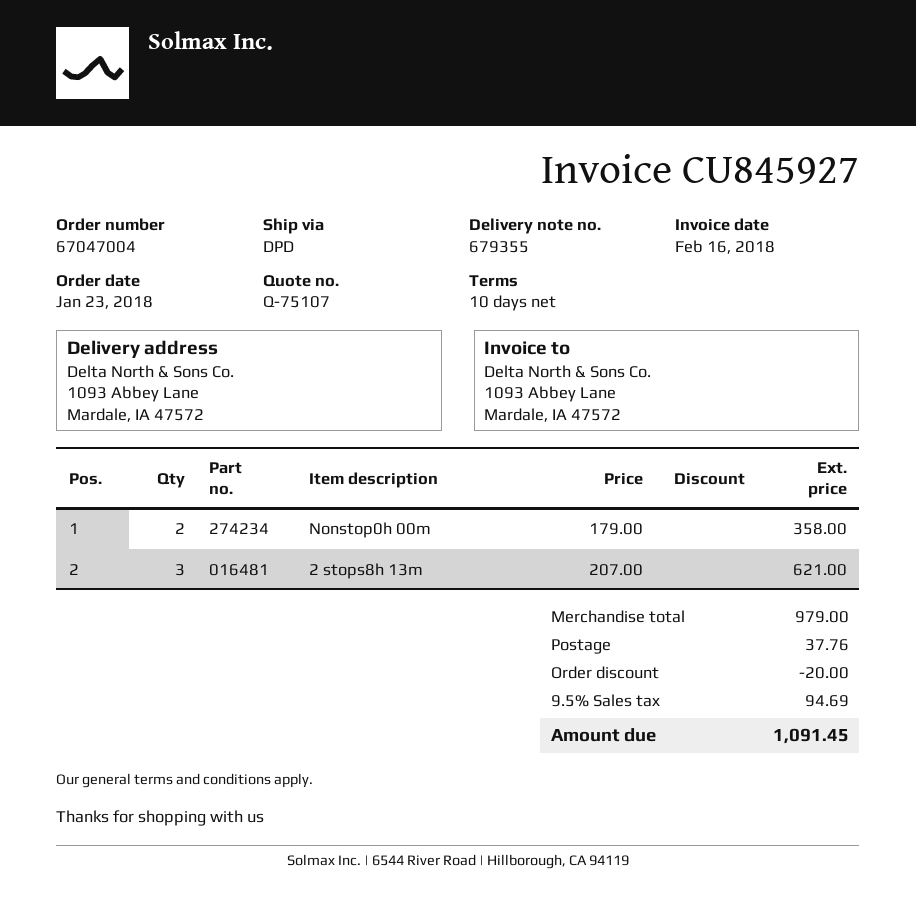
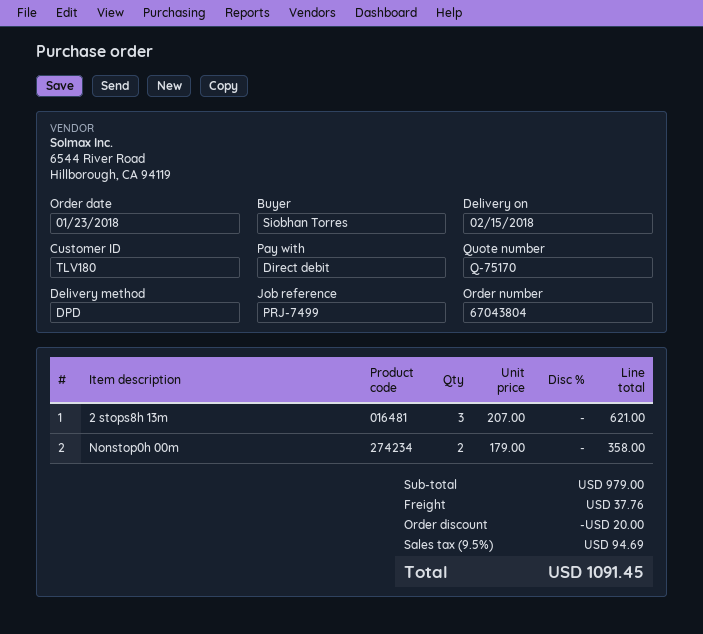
quote number: Q-75107 -> Q-75170
order number: 67047004 -> 67043804

